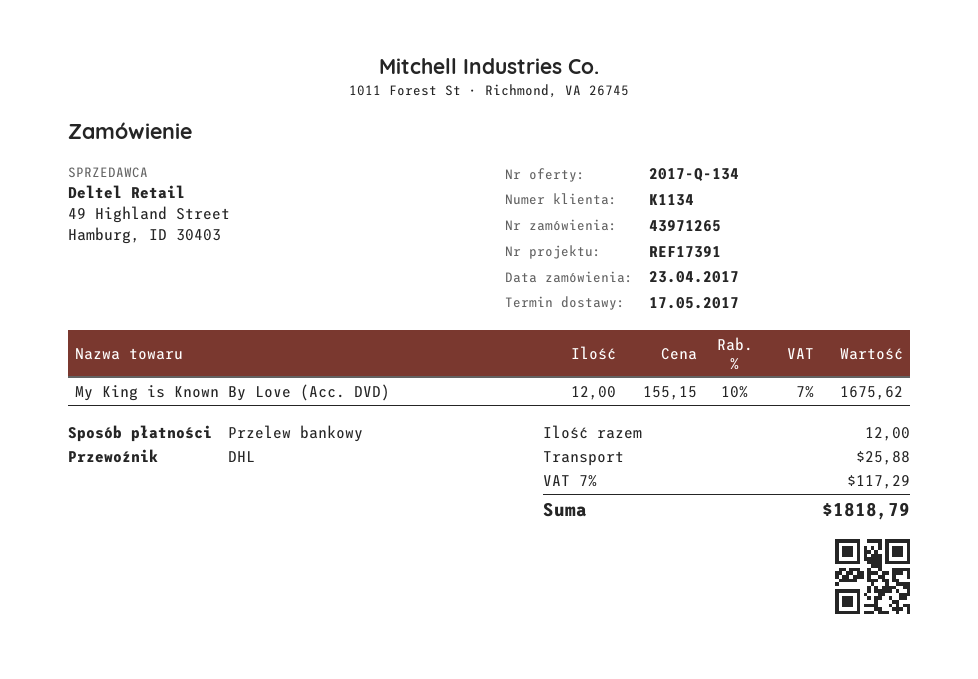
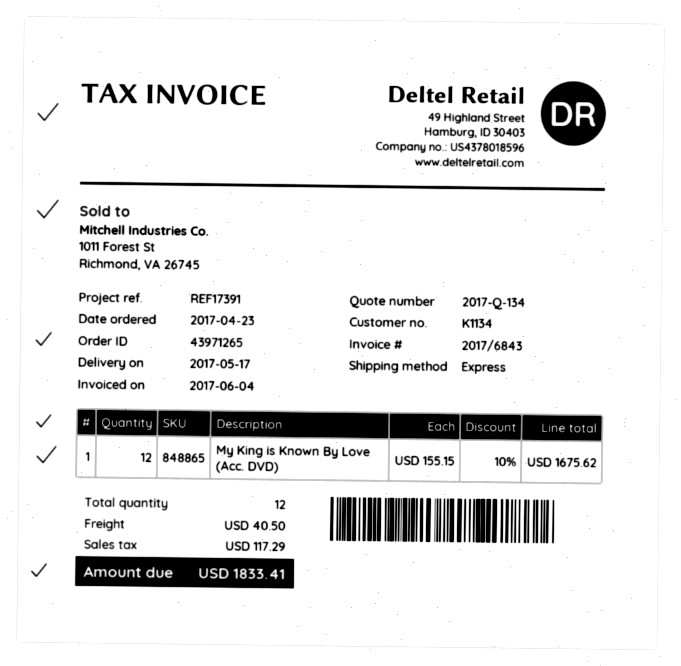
shipping method: DHL -> express
shipping: 25.88 -> 40.50
total: 1818.79 -> 1833.41

